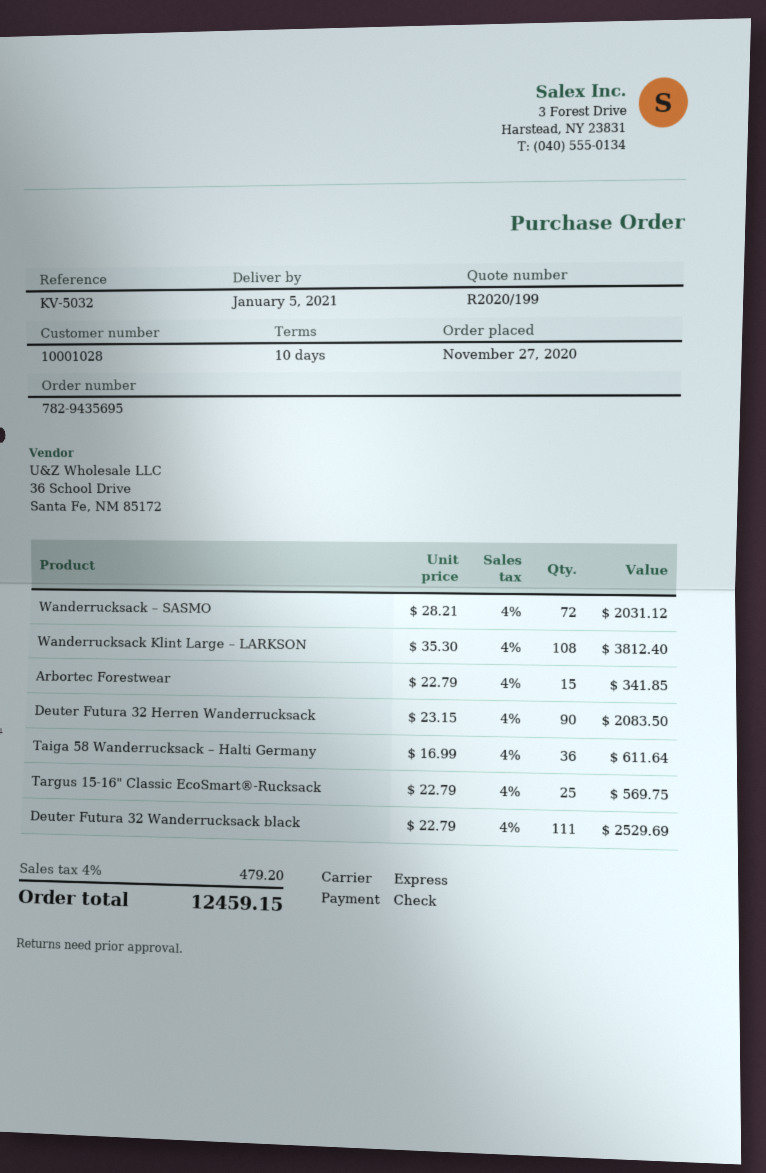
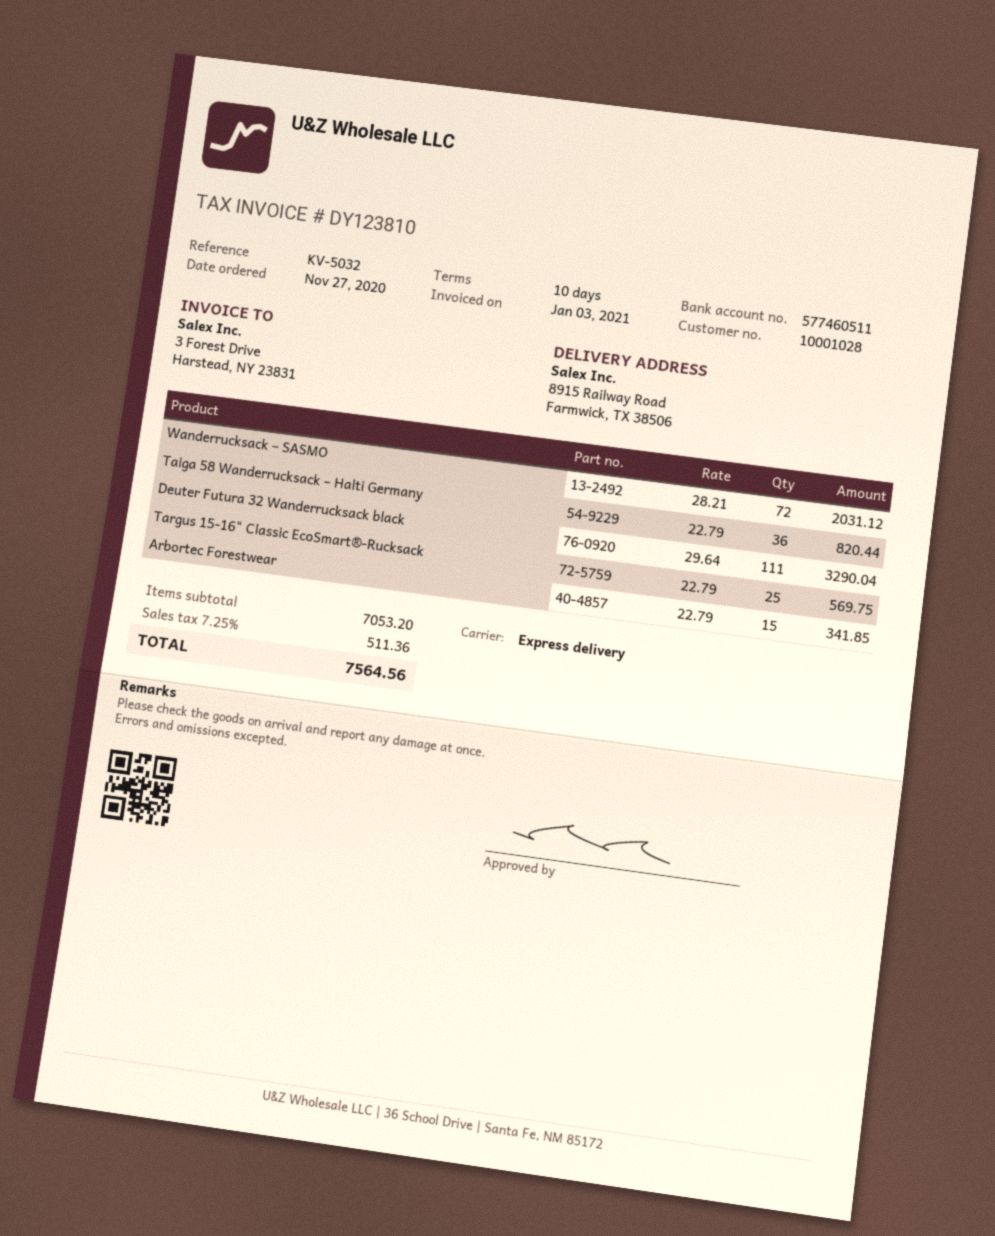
Wanderrucksack Klint Large – LARKSON: 108 x 35.30 = 3812.40 -> none
Deuter Futura 32 Herren Wanderrucksack: 90 x 23.15 = 2083.50 -> none
Taiga 58 Wanderrucksack – Halti Germany: 36 x 16.99 = 611.64 -> 36 x 22.79 = 820.44
Deuter Futura 32 Wanderrucksack black: 111 x 22.79 = 2529.69 -> 111 x 29.64 = 3290.04
tax: 4% = 479.20 -> 7.25% = 511.36
total: 12459.15 -> 7564.56

